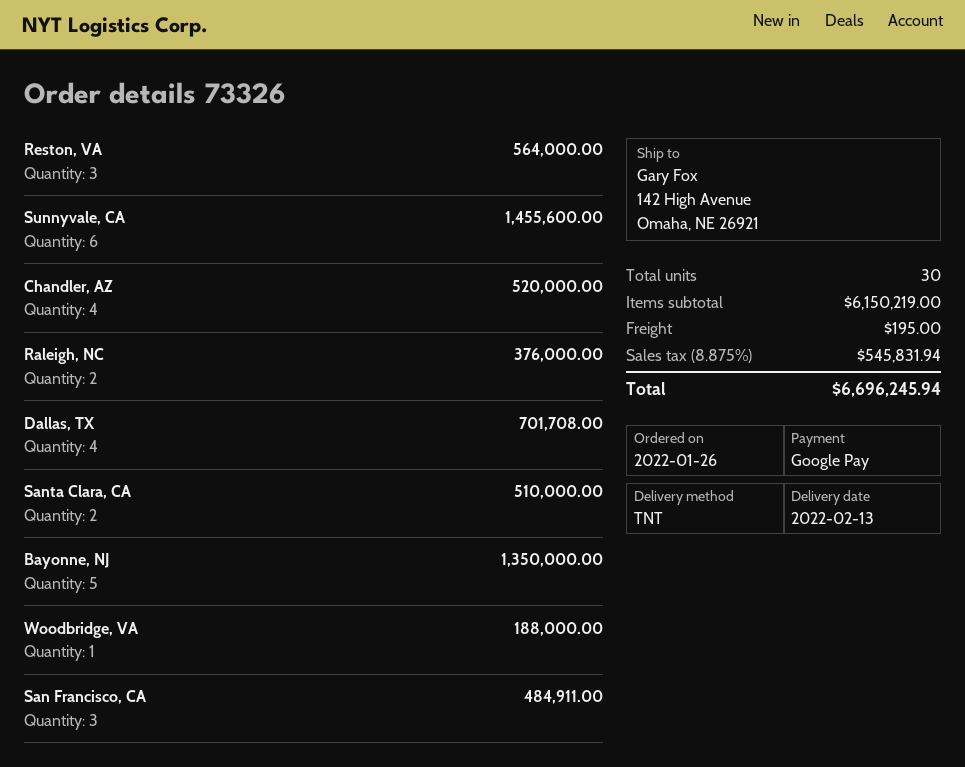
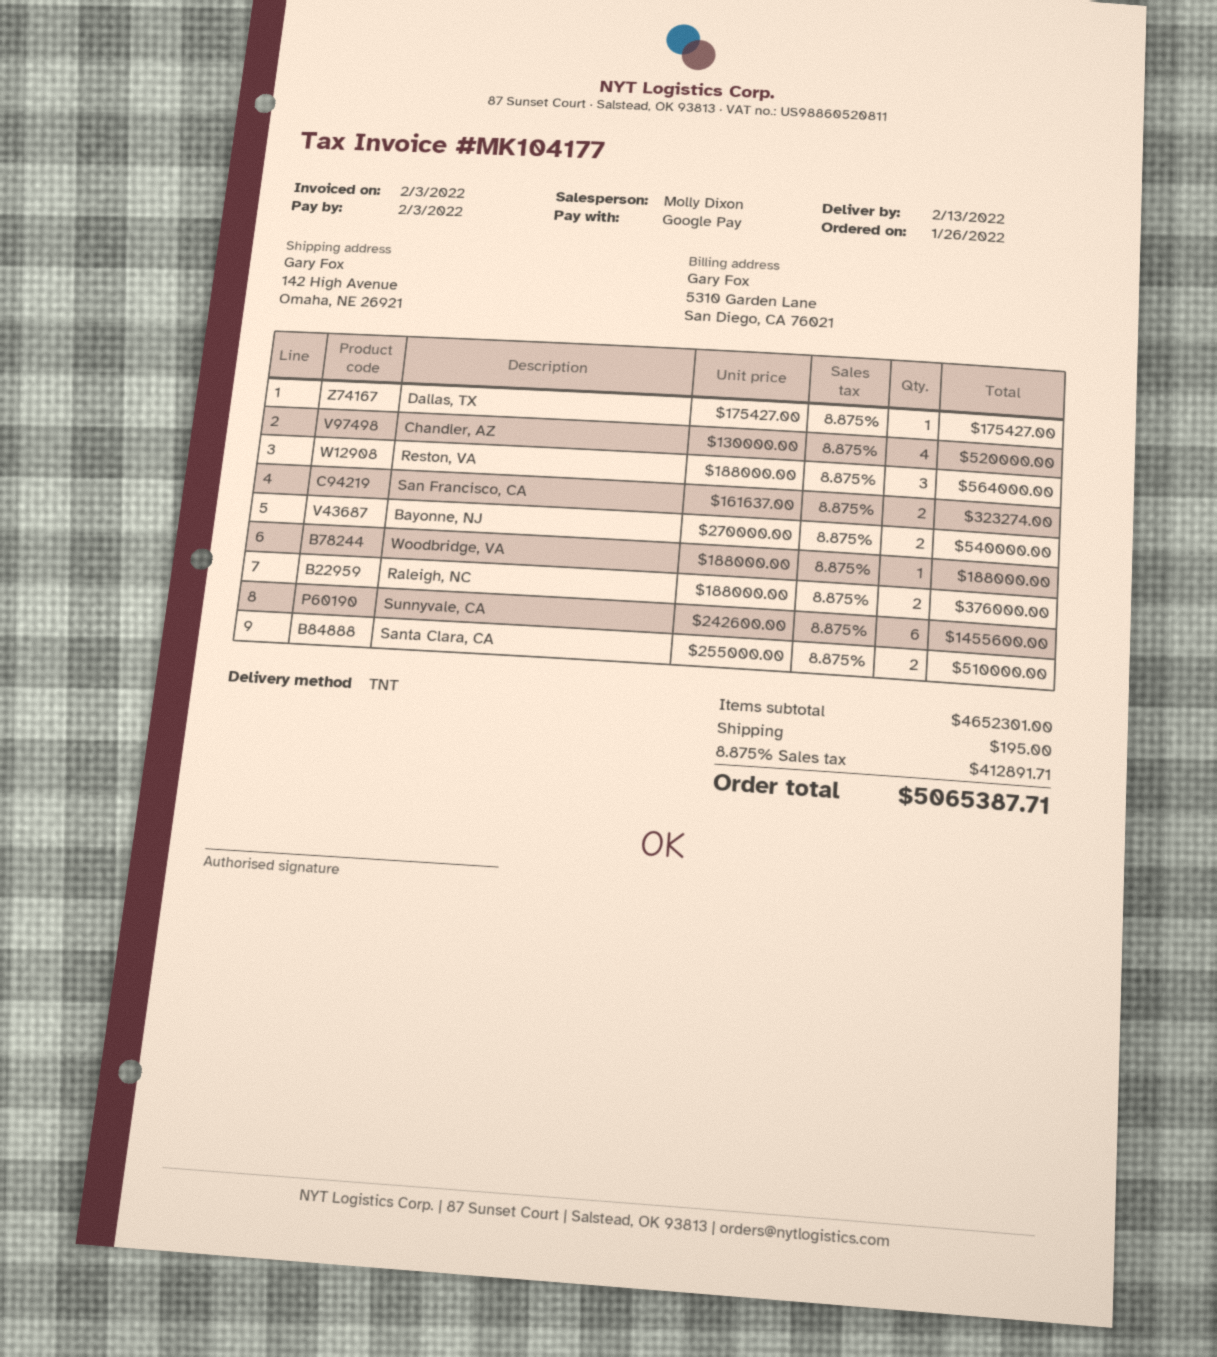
Dallas, TX: 4 for 701708.00 -> 1 for 175427.00
Bayonne, NJ: 5 for 1350000.00 -> 2 for 540000.00
San Francisco, CA: 3 for 484911.00 -> 2 for 323274.00
subtotal: 6150219.00 -> 4652301.00
tax: 8.875% = 545831.94 -> 8.875% = 412891.71
total: 6696245.94 -> 5065387.71

